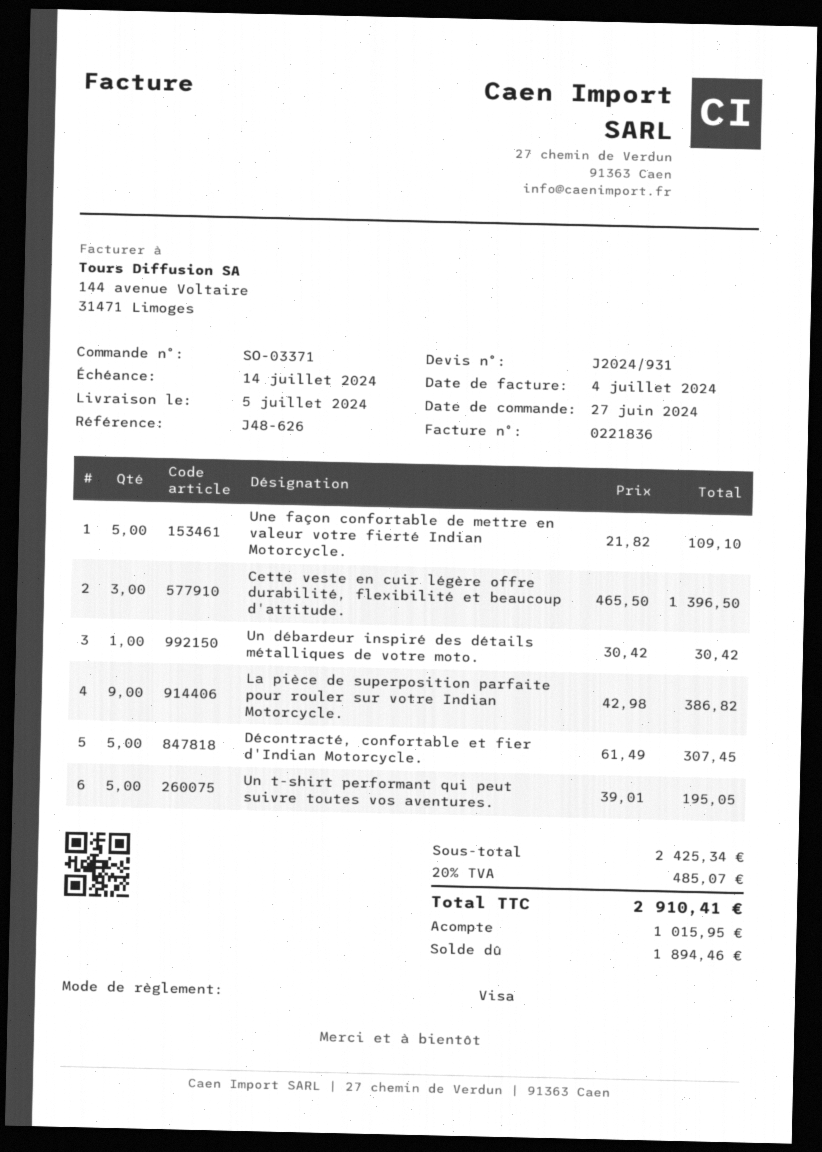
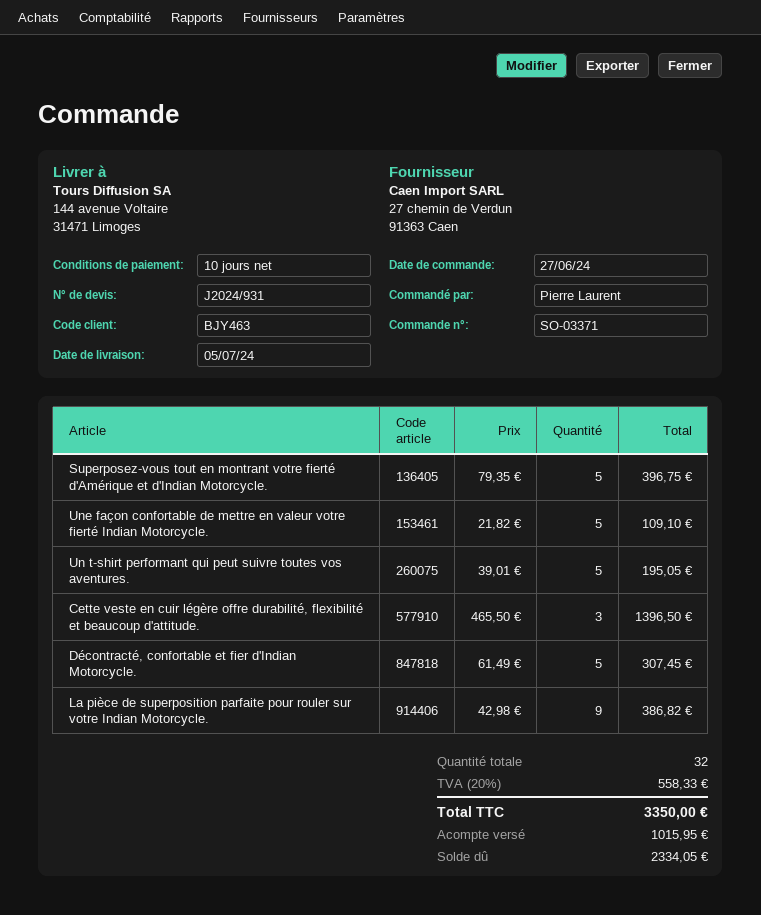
Un débardeur inspiré des détails métalliques de votre moto.: 1 x 30.42 = 30.42 -> none
Superposez-vous tout en montrant votre fierté d'Amérique et d'Indian Motorcycle.: none -> 5 x 79.35 = 396.75
tax: 20% = 485.07 -> 20% = 558.33
total: 2910.41 -> 3350.00
balance: 1894.46 -> 2334.05

